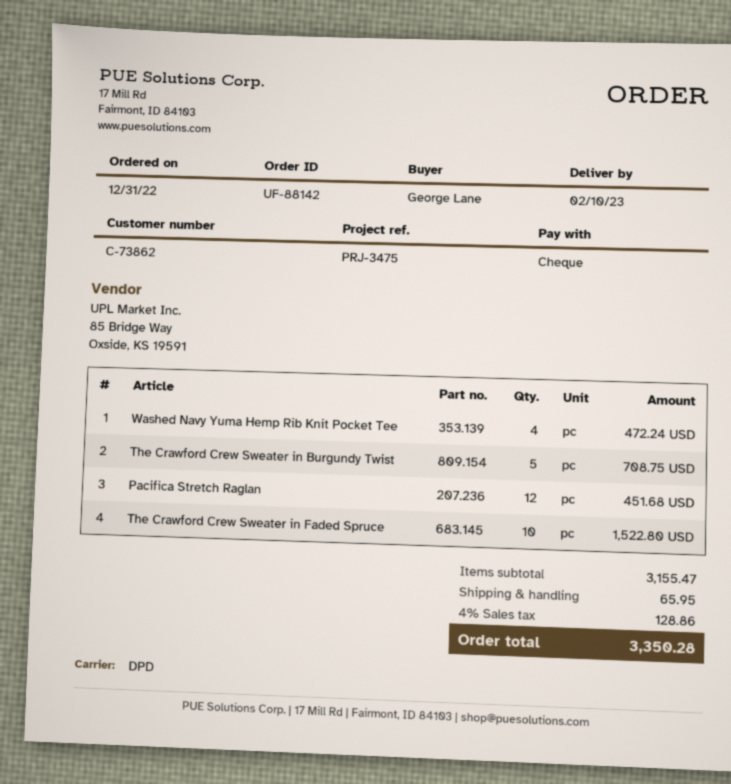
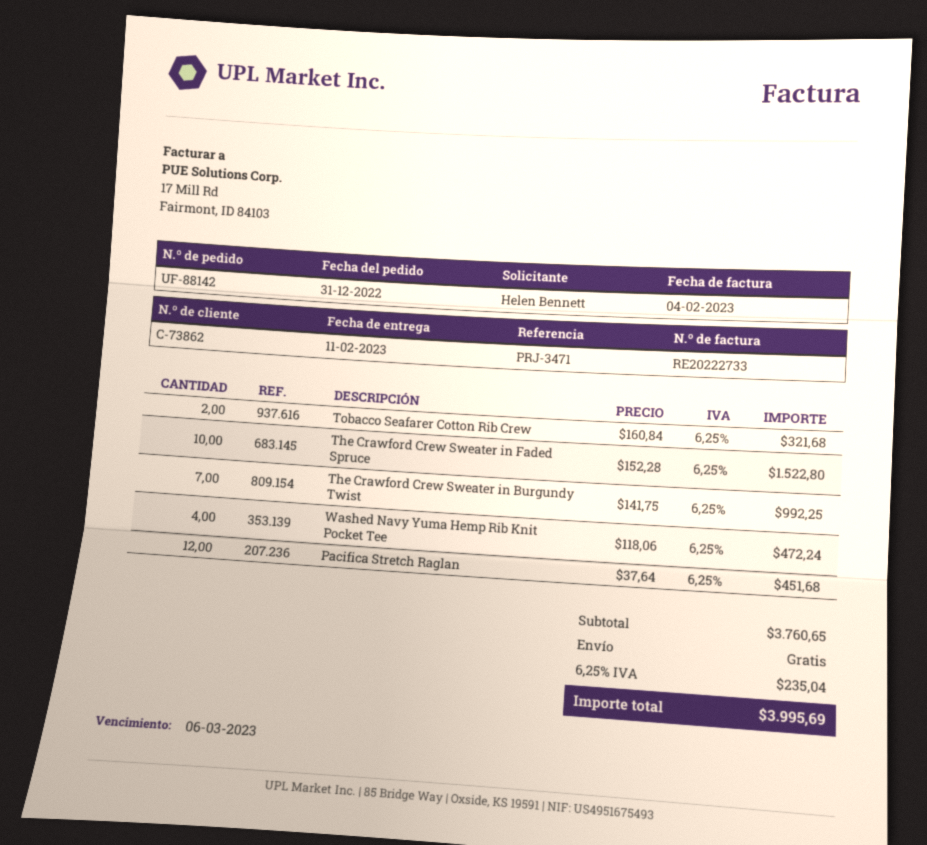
delivery date: 2023-02-10 -> 2023-02-11
reference: PRJ-3475 -> PRJ-3471
ordered by: George Lane -> Helen Bennett
The Crawford Crew Sweater in Burgundy Twist: 5 for 708.75 -> 7 for 992.25
Tobacco Seafarer Cotton Rib Crew: none -> 2 for 321.68
subtotal: 3155.47 -> 3760.65
shipping: 65.95 -> 0.00
tax: 4% = 128.86 -> 6.25% = 235.04
total: 3350.28 -> 3995.69

